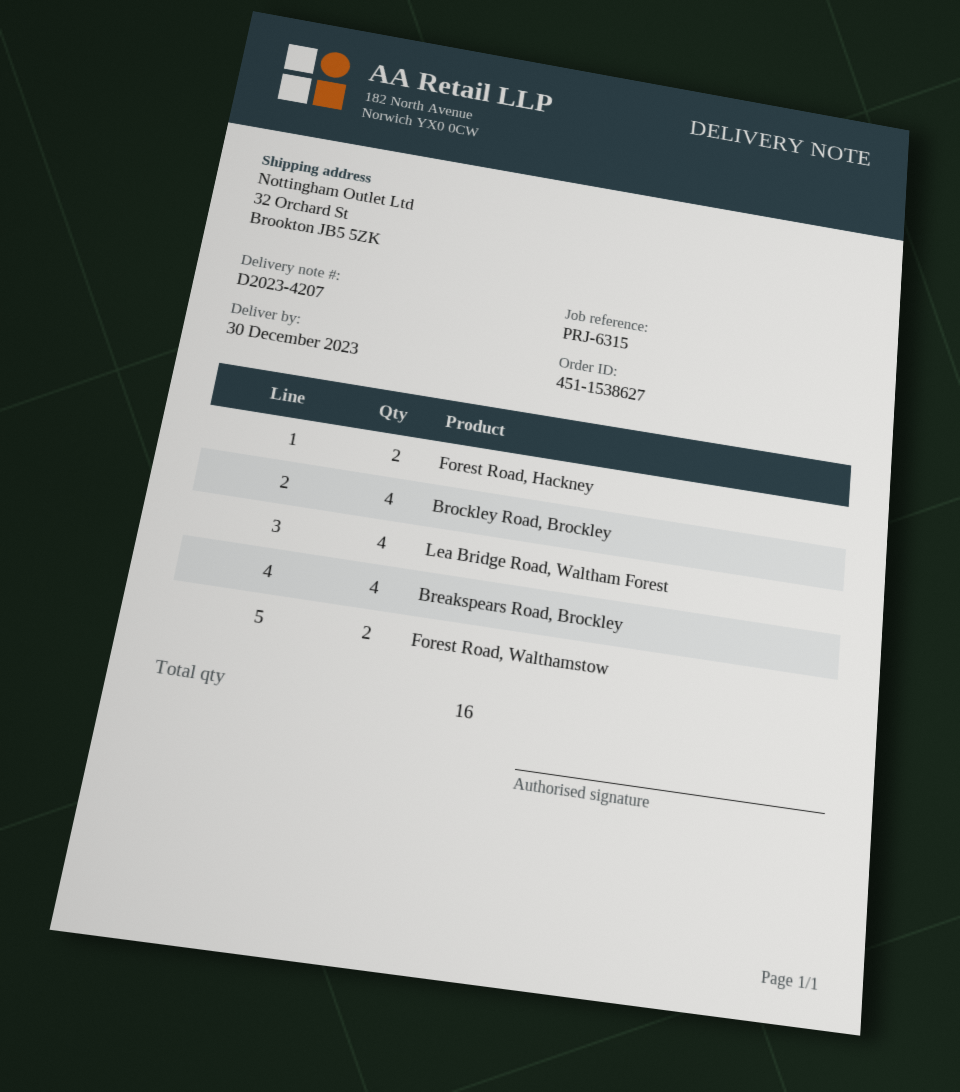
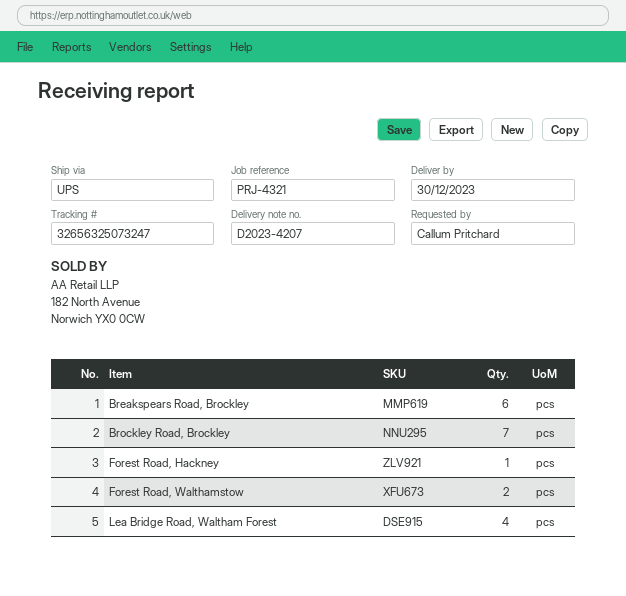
reference: PRJ-6315 -> PRJ-4321
Forest Road, Hackney: 2 -> 1
Brockley Road, Brockley: 4 -> 7
Breakspears Road, Brockley: 4 -> 6

